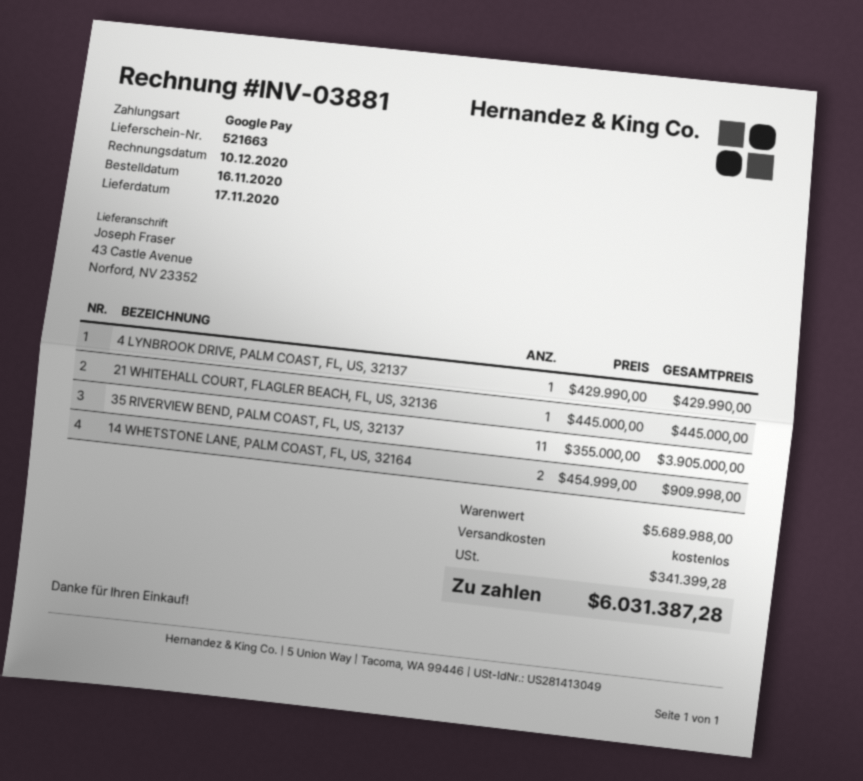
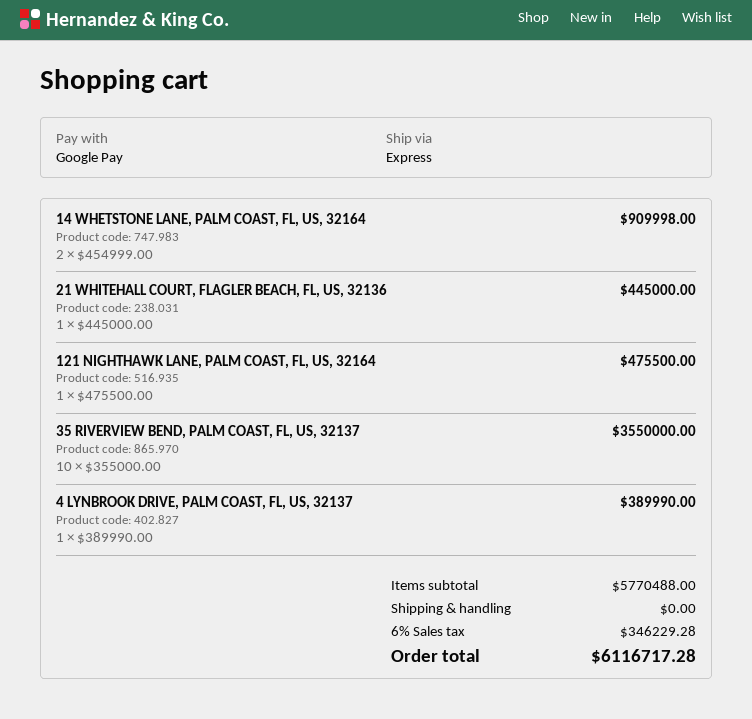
4 LYNBROOK DRIVE, PALM COAST, FL, US, 32137: 1 x 429990.00 = 429990.00 -> 1 x 389990.00 = 389990.00
35 RIVERVIEW BEND, PALM COAST, FL, US, 32137: 11 x 355000.00 = 3905000.00 -> 10 x 355000.00 = 3550000.00
121 NIGHTHAWK LANE, PALM COAST, FL, US, 32164: none -> 1 x 475500.00 = 475500.00
subtotal: 5689988.00 -> 5770488.00
tax: 341399.28 -> 346229.28
total: 6031387.28 -> 6116717.28

